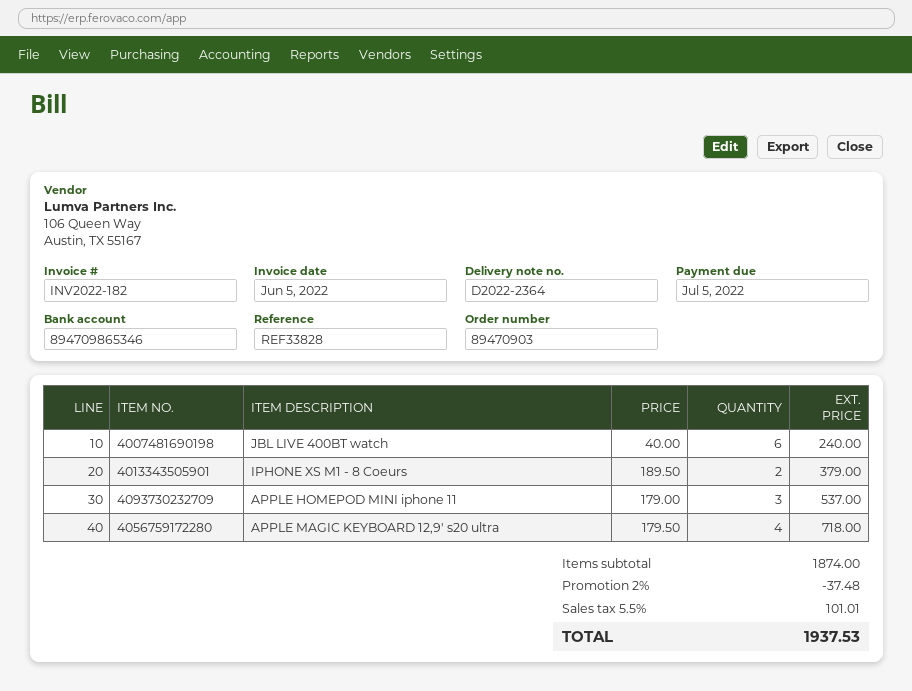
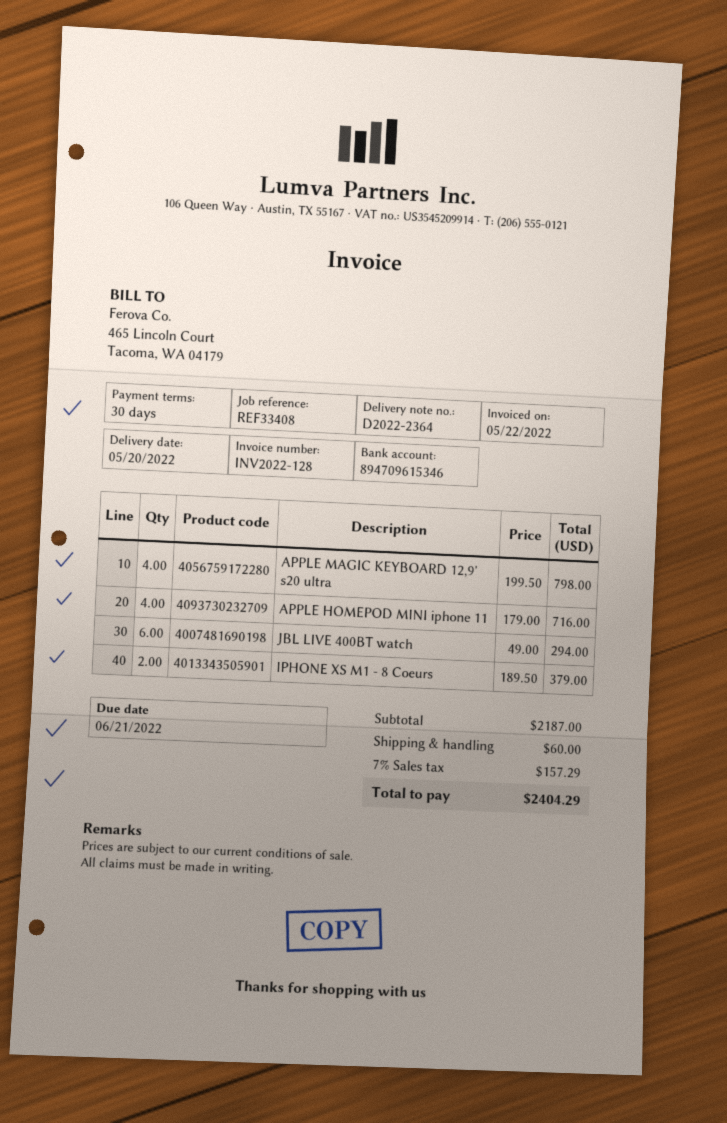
invoice number: INV2022-182 -> INV2022-128
invoice date: 2022-06-05 -> 2022-05-22
due date: 2022-07-05 -> 2022-06-21
reference: REF33828 -> REF33408
bank account: 894709865346 -> 894709615346
JBL LIVE 400BT watch: 6 x 40.00 = 240.00 -> 6 x 49.00 = 294.00
APPLE HOMEPOD MINI iphone 11: 3 x 179.00 = 537.00 -> 4 x 179.00 = 716.00
APPLE MAGIC KEYBOARD 12,9' s20 ultra: 4 x 179.50 = 718.00 -> 4 x 199.50 = 798.00
subtotal: 1874.00 -> 2187.00
discount: 2% = 37.48 -> none
shipping: none -> 60.00
tax: 5.5% = 101.01 -> 7% = 157.29
total: 1937.53 -> 2404.29

